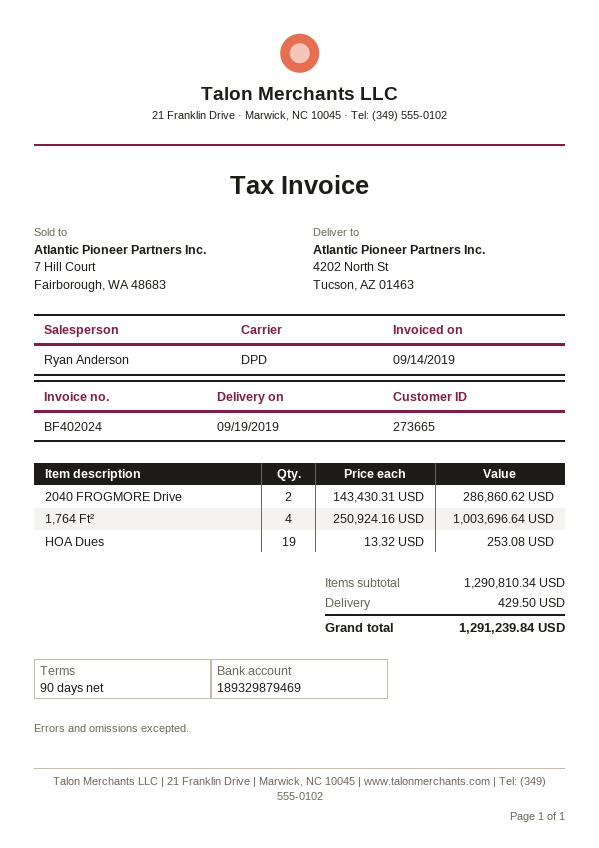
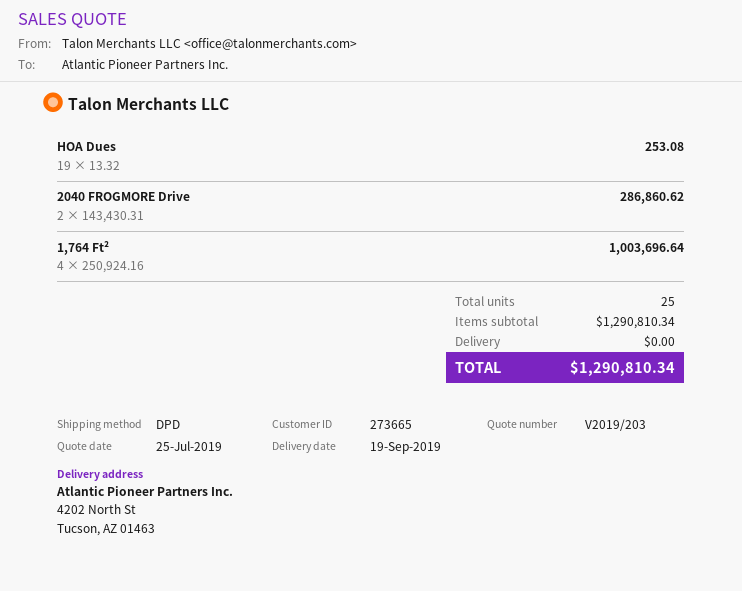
shipping: 429.50 -> 0.00
total: 1291239.84 -> 1290810.34

